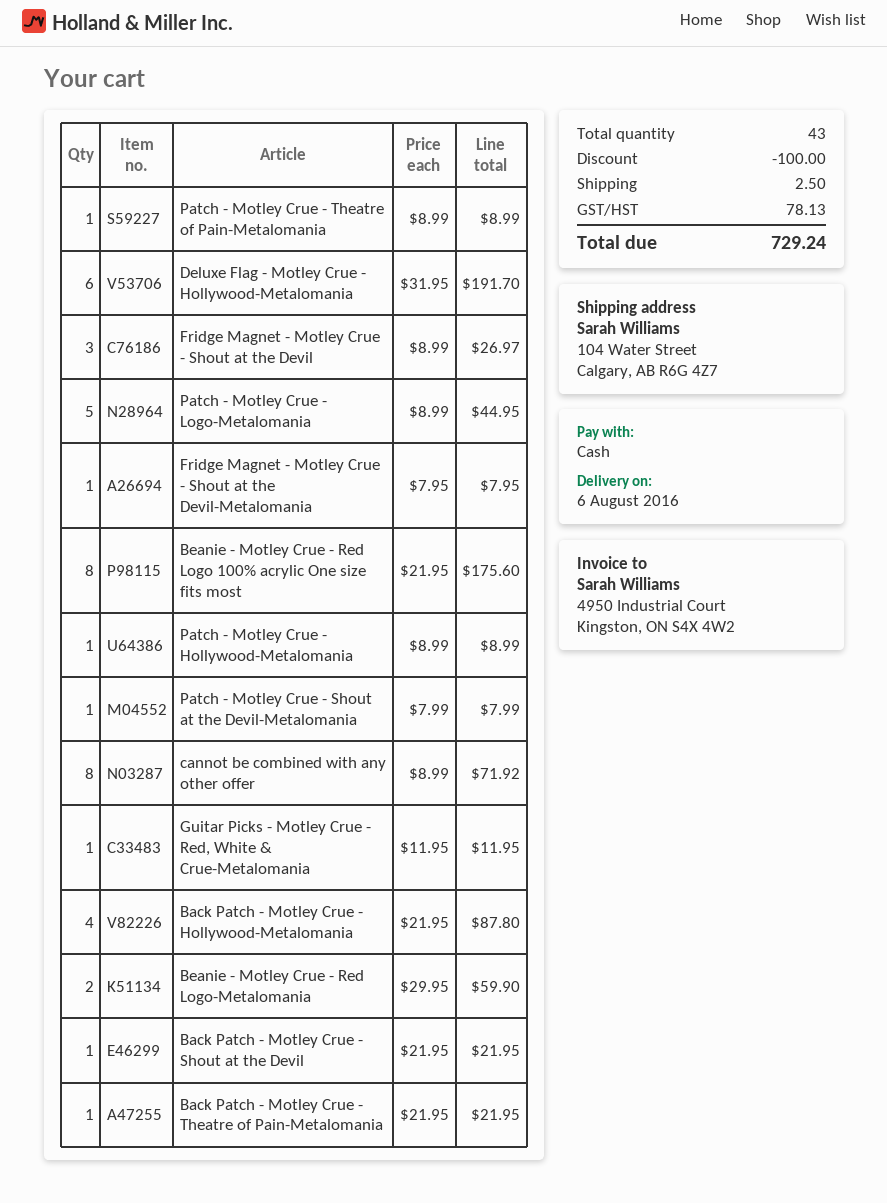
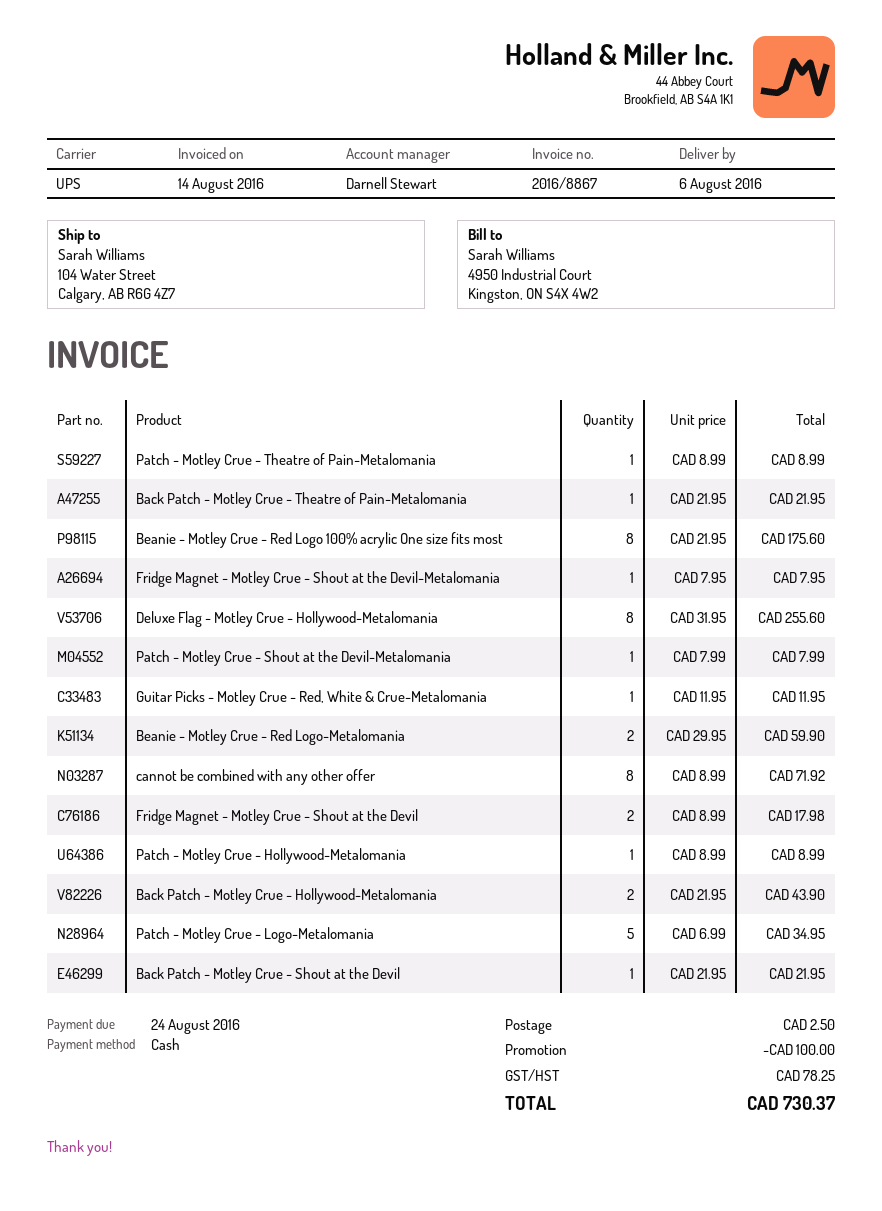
Deluxe Flag - Motley Crue - Hollywood-Metalomania: 6 x 31.95 = 191.70 -> 8 x 31.95 = 255.60
Fridge Magnet - Motley Crue - Shout at the Devil: 3 x 8.99 = 26.97 -> 2 x 8.99 = 17.98
Patch - Motley Crue - Logo-Metalomania: 5 x 8.99 = 44.95 -> 5 x 6.99 = 34.95
Back Patch - Motley Crue - Hollywood-Metalomania: 4 x 21.95 = 87.80 -> 2 x 21.95 = 43.90
tax: 78.13 -> 78.25
total: 729.24 -> 730.37

